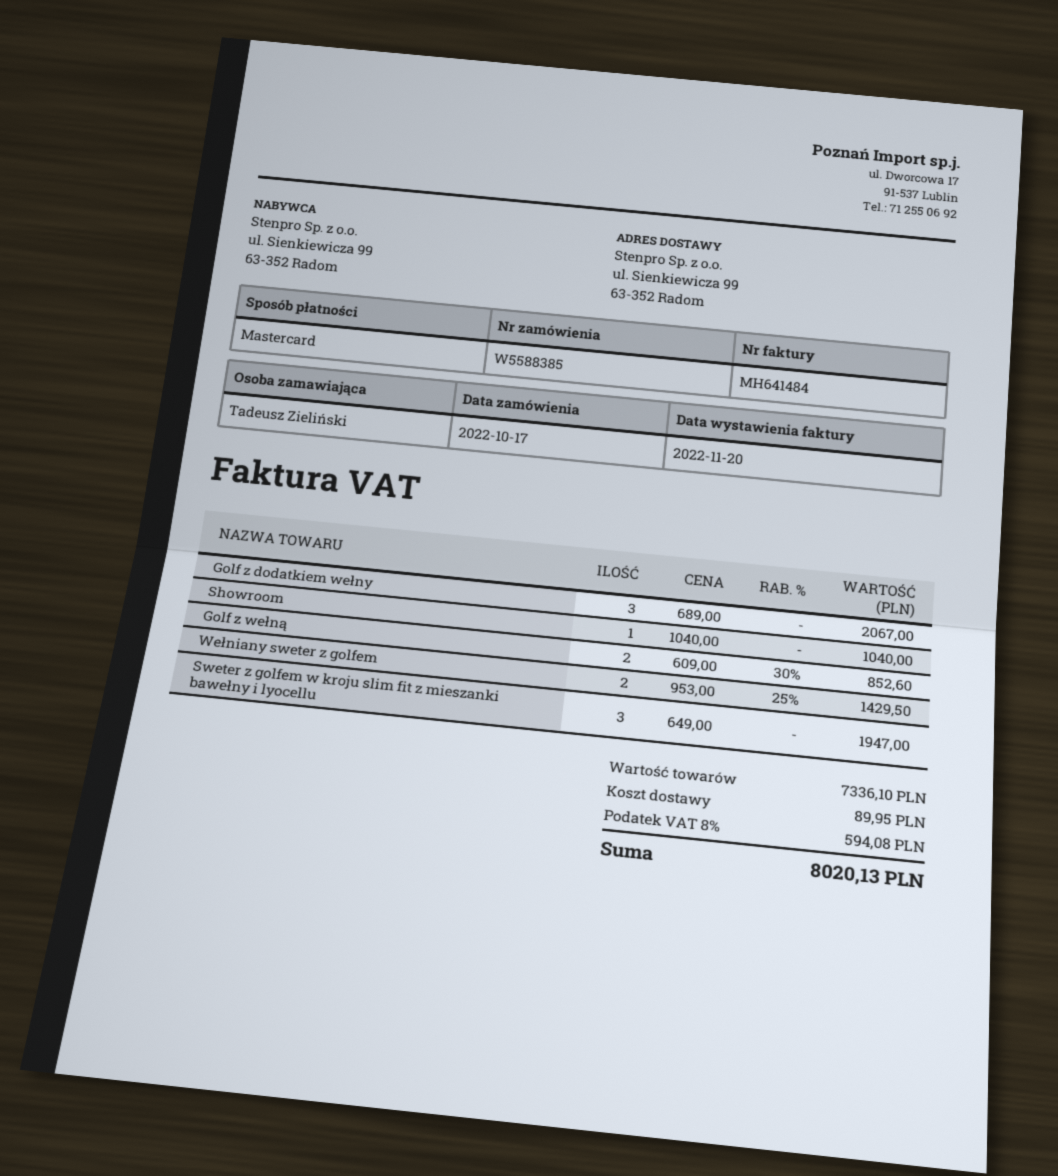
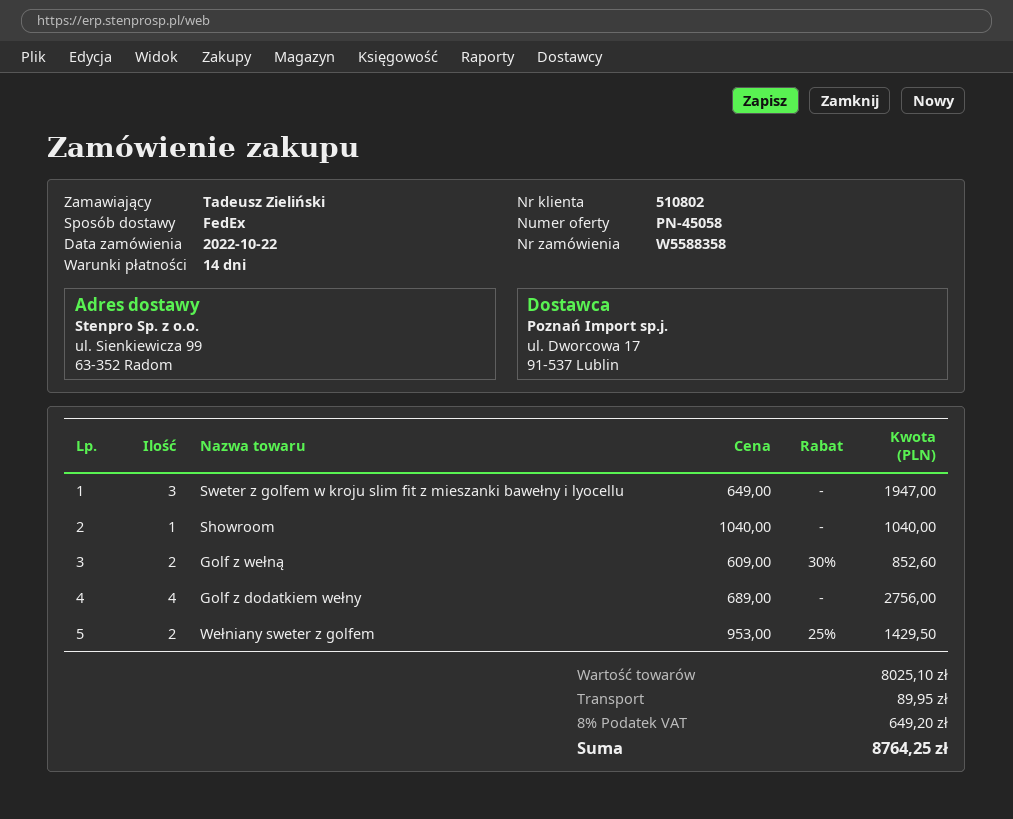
order number: W5588385 -> W5588358
order date: 2022-10-17 -> 2022-10-22
Golf z dodatkiem wełny: 3 x 689.00 = 2067.00 -> 4 x 689.00 = 2756.00
subtotal: 7336.10 -> 8025.10
tax: 8% = 594.08 -> 8% = 649.20
total: 8020.13 -> 8764.25

